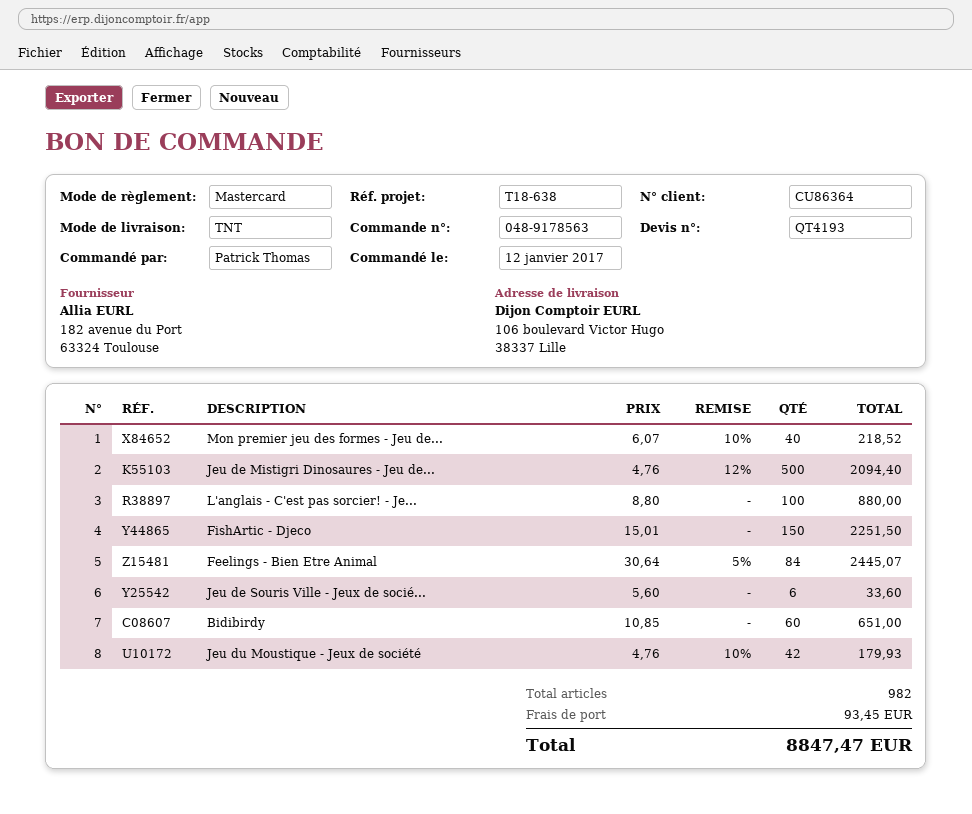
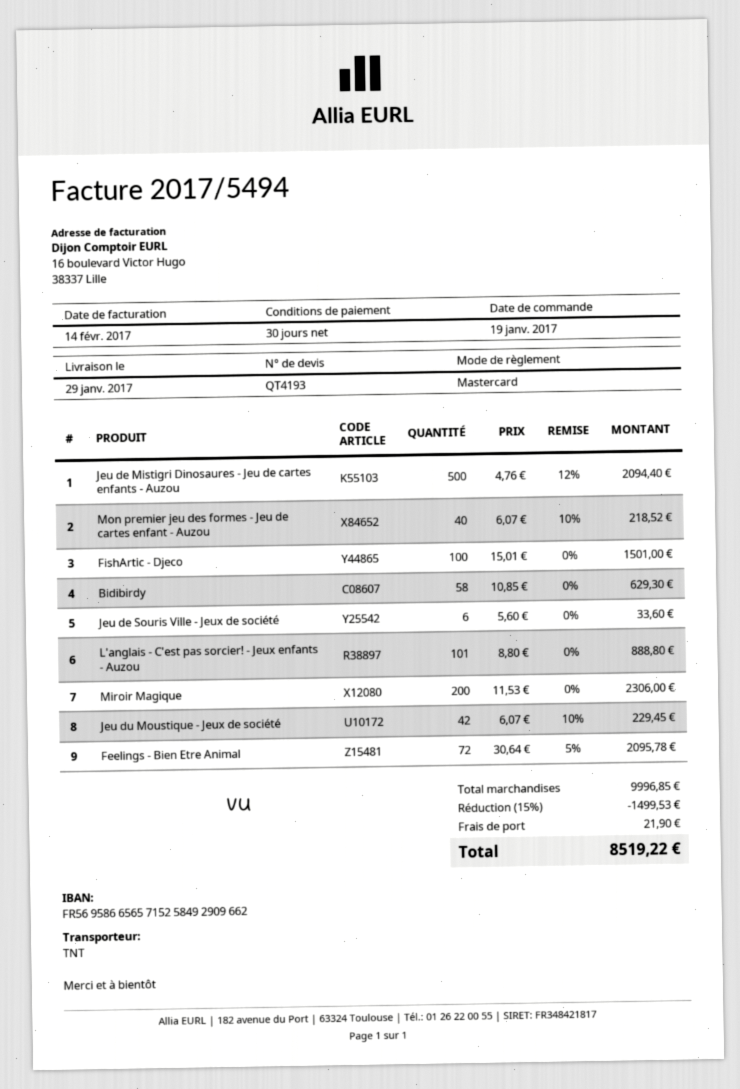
order date: 2017-01-12 -> 2017-01-19
L'anglais - C'est pas sorcier! - Je...: 100 x 8.80 = 880.00 -> 101 x 8.80 = 888.80
FishArtic - Djeco: 150 x 15.01 = 2251.50 -> 100 x 15.01 = 1501.00
Feelings - Bien Etre Animal: 84 x 30.64 - 5% = 2445.07 -> 72 x 30.64 - 5% = 2095.78
Bidibirdy: 60 x 10.85 = 651.00 -> 58 x 10.85 = 629.30
Jeu du Moustique - Jeux de société: 42 x 4.76 - 10% = 179.93 -> 42 x 6.07 - 10% = 229.45
Miroir Magique: none -> 200 x 11.53 = 2306.00
discount: none -> 15% = 1499.53
shipping: 93.45 -> 21.90
total: 8847.47 -> 8519.22

